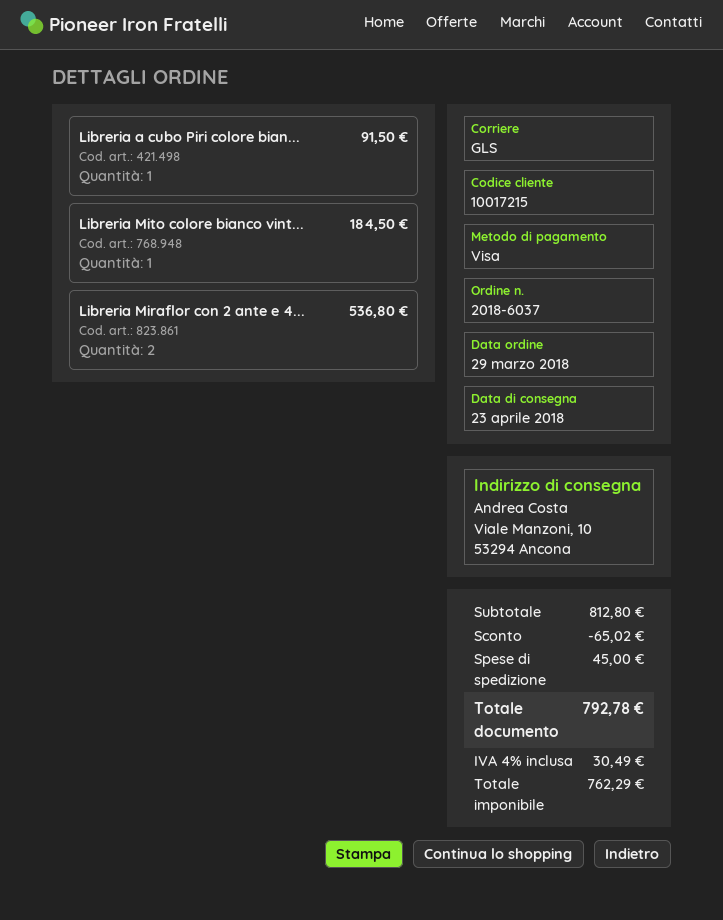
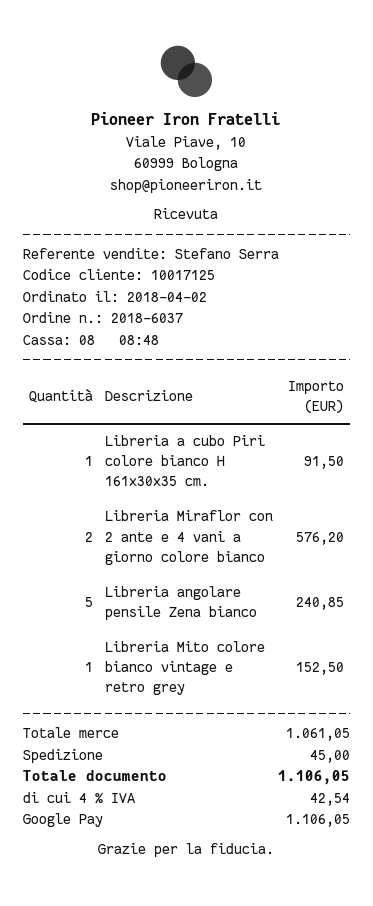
order date: 2018-03-29 -> 2018-04-02
customer number: 10017215 -> 10017125
payment method: Visa -> Google Pay
Libreria Mito colore bianco vint...: 1 for 184.50 -> 1 for 152.50
Libreria Miraflor con 2 ante e 4...: 2 for 536.80 -> 2 for 576.20
Libreria angolare pensile Zena bianco: none -> 5 for 240.85
subtotal: 812.80 -> 1061.05
discount: 65.02 -> none
tax: 4% = 30.49 -> 4% = 42.54
total: 792.78 -> 1106.05

